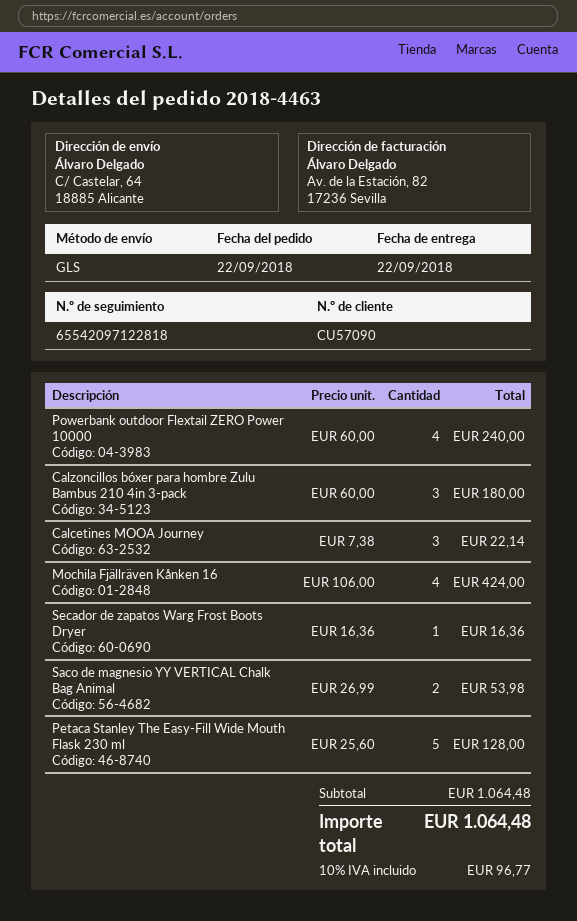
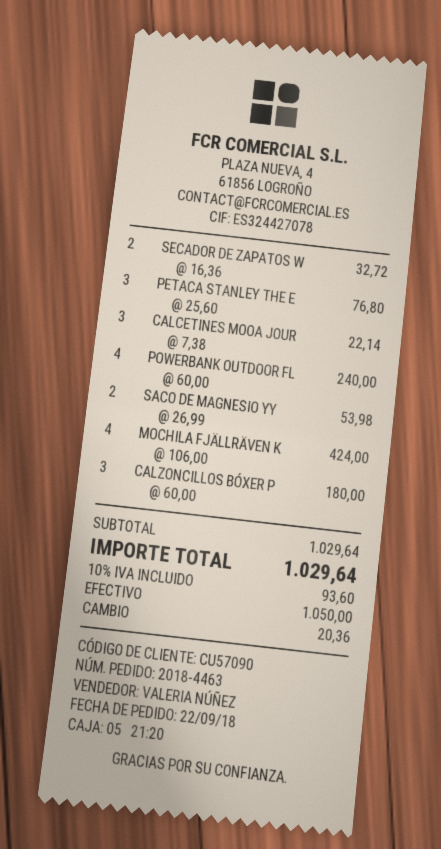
Secador de zapatos Warg Frost Boots Dryer: 1 x 16.36 = 16.36 -> 2 x 16.36 = 32.72
Petaca Stanley The Easy-Fill Wide Mouth Flask 230 ml: 5 x 25.60 = 128.00 -> 3 x 25.60 = 76.80
subtotal: 1064.48 -> 1029.64
tax: 10% = 96.77 -> 10% = 93.60
total: 1064.48 -> 1029.64

